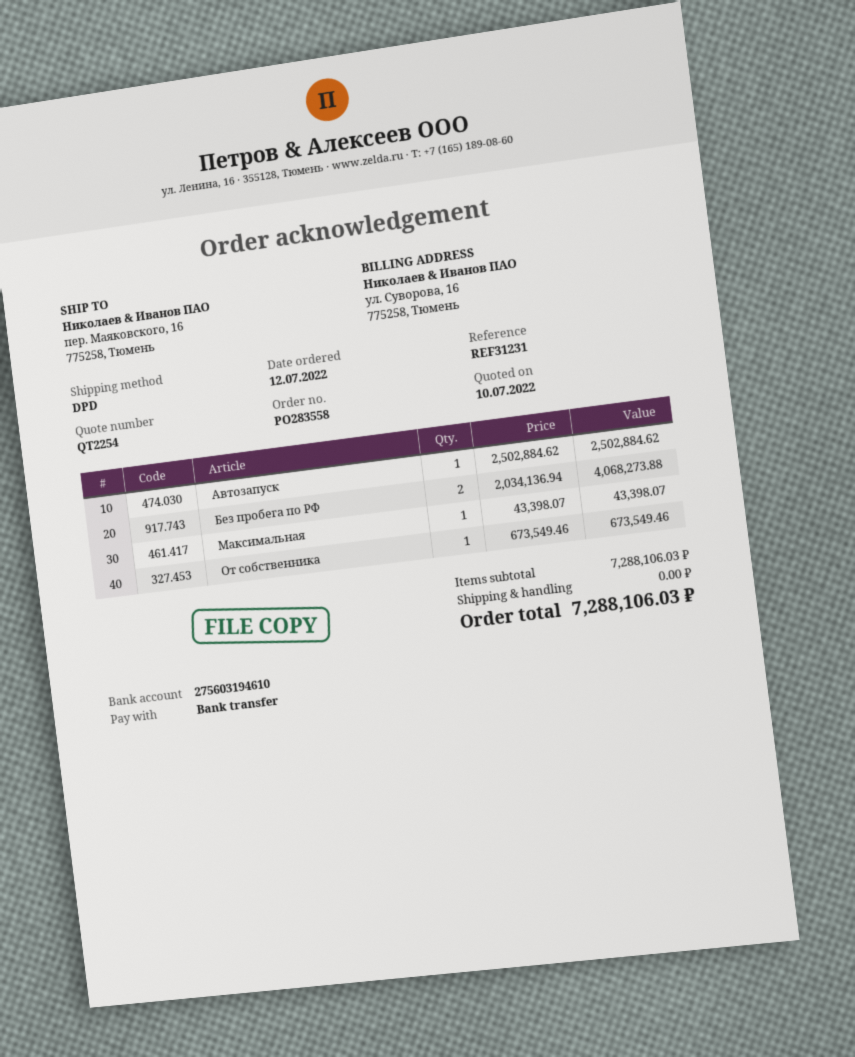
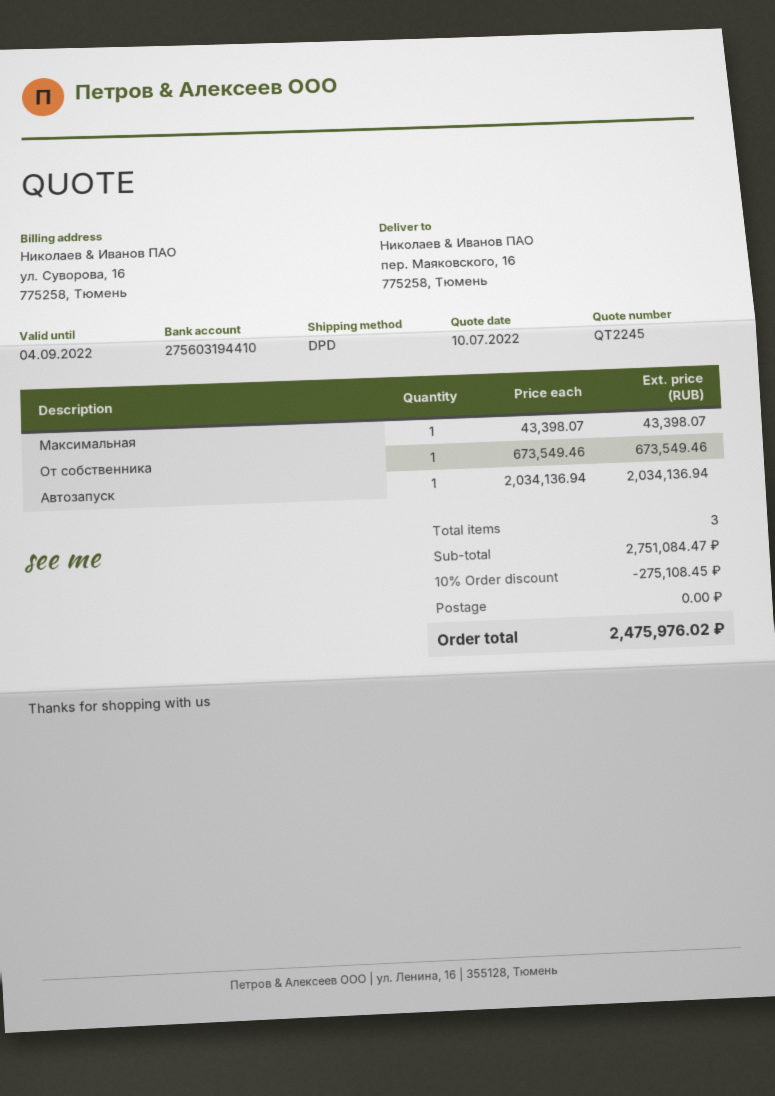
quote number: QT2254 -> QT2245
bank account: 275603194610 -> 275603194410
Автозапуск: 1 x 2502884.62 = 2502884.62 -> 1 x 2034136.94 = 2034136.94
Без пробега по РФ: 2 x 2034136.94 = 4068273.88 -> none
subtotal: 7288106.03 -> 2751084.47
discount: none -> 10% = 275108.45
total: 7288106.03 -> 2475976.02

